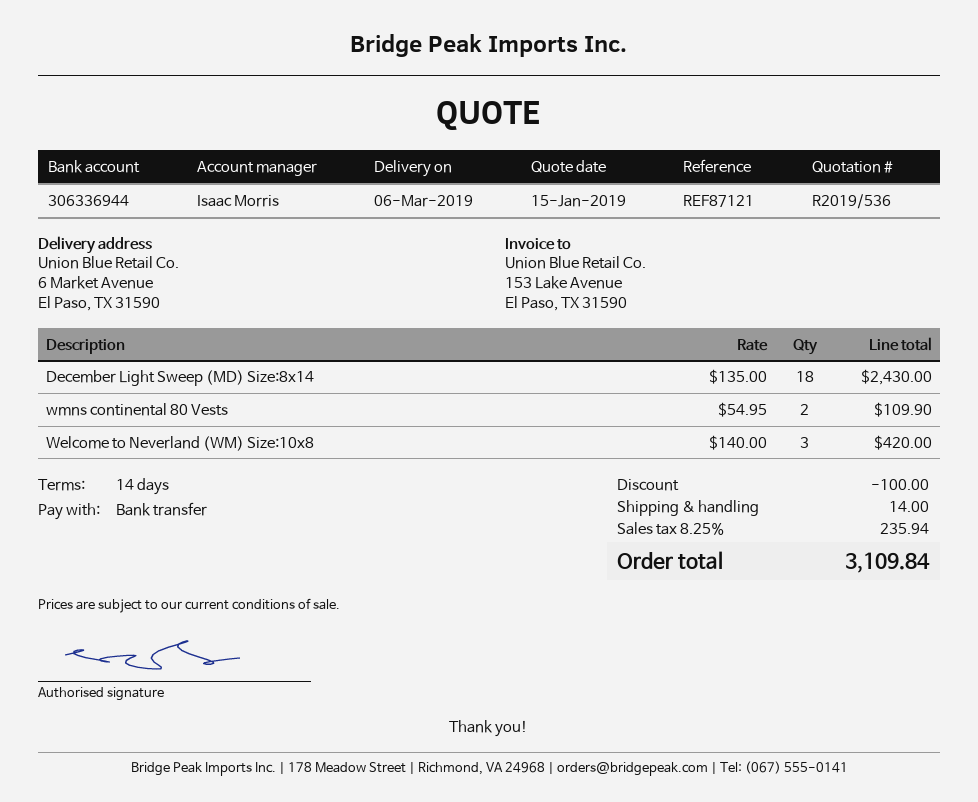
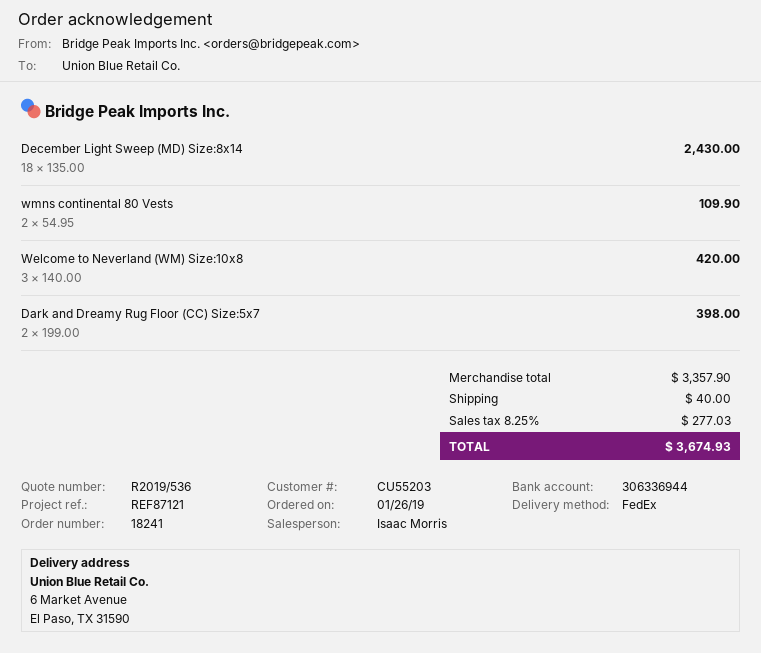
Dark and Dreamy Rug Floor (CC) Size:5x7: none -> 2 x 199.00 = 398.00
discount: 100.00 -> none
shipping: 14.00 -> 40.00
tax: 8.25% = 235.94 -> 8.25% = 277.03
total: 3109.84 -> 3674.93

